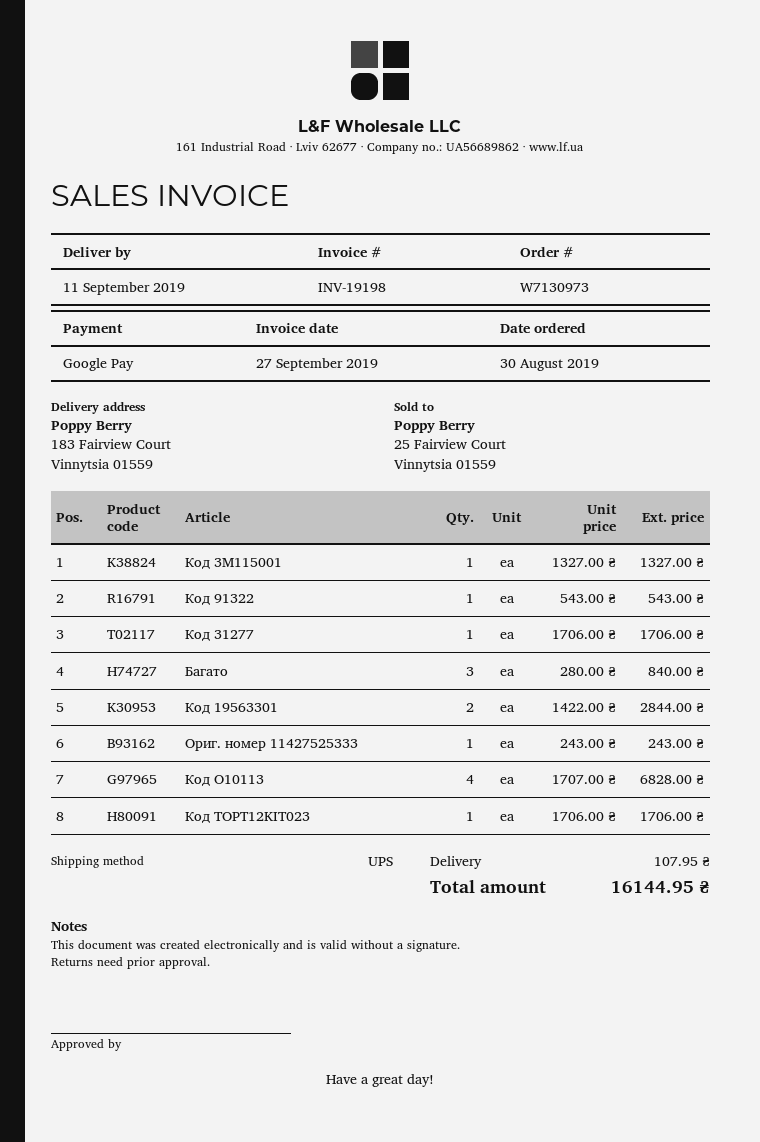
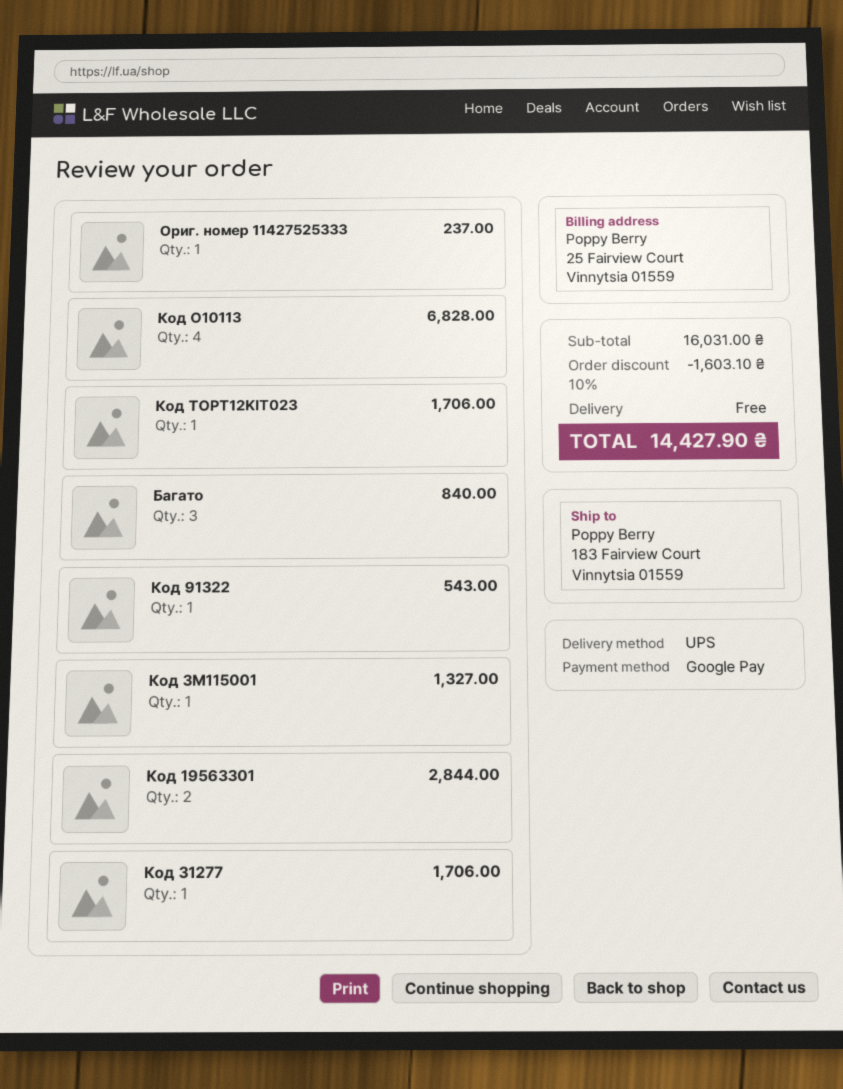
Ориг. номер 11427525333: 1 for 243.00 -> 1 for 237.00
discount: none -> 10% = 1603.10
shipping: 107.95 -> 0.00
total: 16144.95 -> 14427.90

